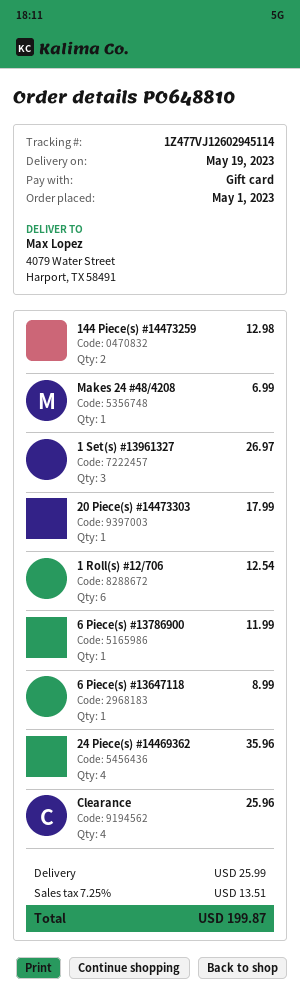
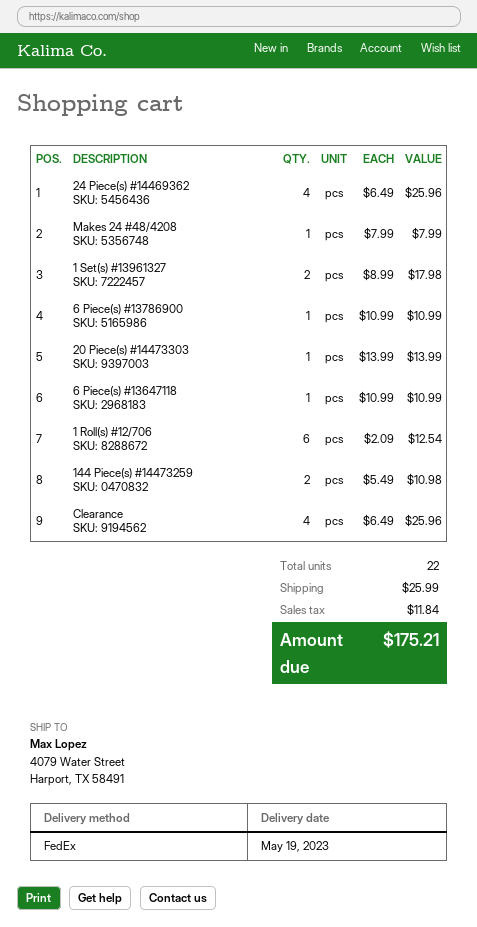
144 Piece(s) #14473259: 2 for 12.98 -> 2 for 10.98
Makes 24 #48/4208: 1 for 6.99 -> 1 for 7.99
1 Set(s) #13961327: 3 for 26.97 -> 2 for 17.98
20 Piece(s) #14473303: 1 for 17.99 -> 1 for 13.99
6 Piece(s) #13786900: 1 for 11.99 -> 1 for 10.99
6 Piece(s) #13647118: 1 for 8.99 -> 1 for 10.99
24 Piece(s) #14469362: 4 for 35.96 -> 4 for 25.96
tax: 13.51 -> 11.84
total: 199.87 -> 175.21

